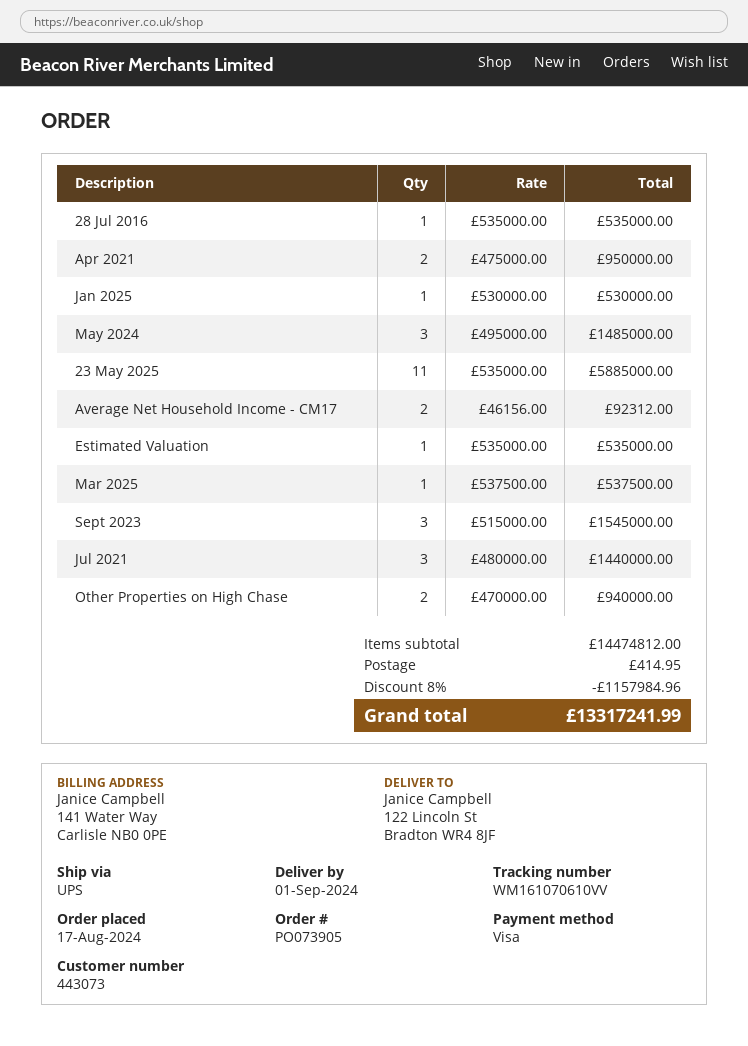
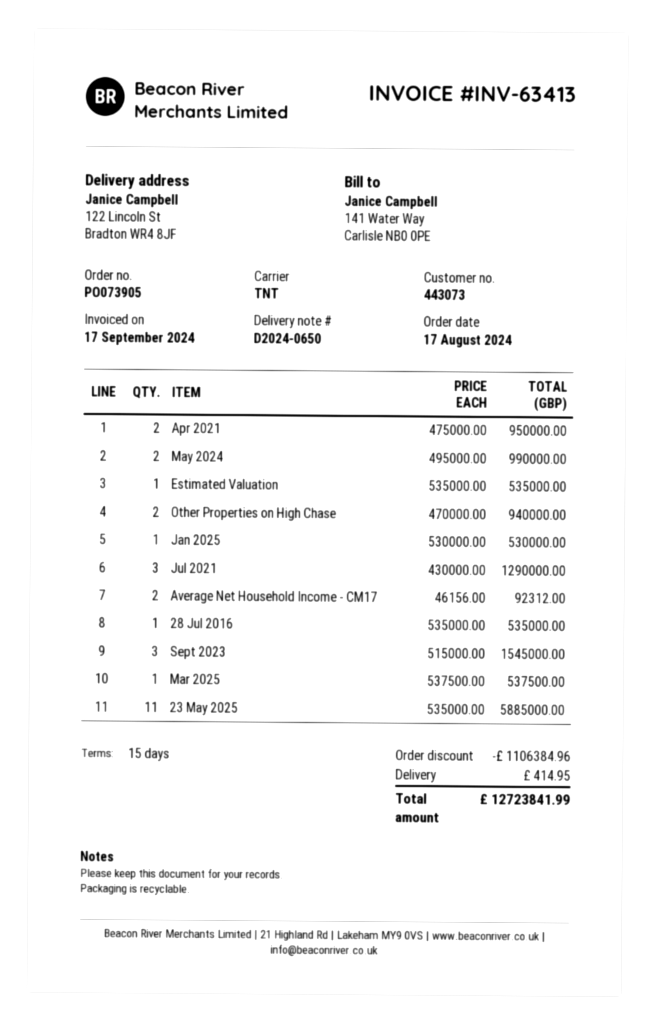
shipping method: UPS -> TNT
May 2024: 3 x 495000.00 = 1485000.00 -> 2 x 495000.00 = 990000.00
Jul 2021: 3 x 480000.00 = 1440000.00 -> 3 x 430000.00 = 1290000.00
discount: 1157984.96 -> 1106384.96
total: 13317241.99 -> 12723841.99

